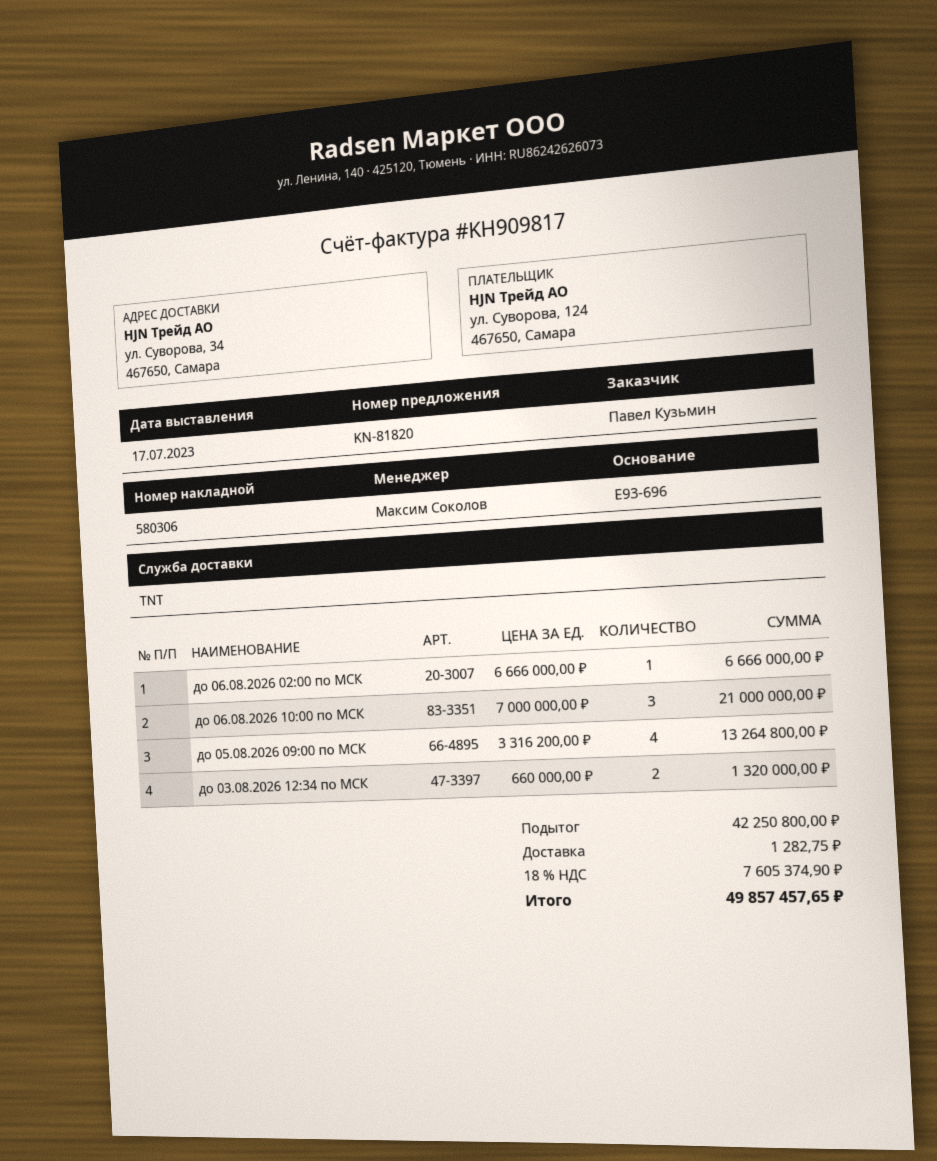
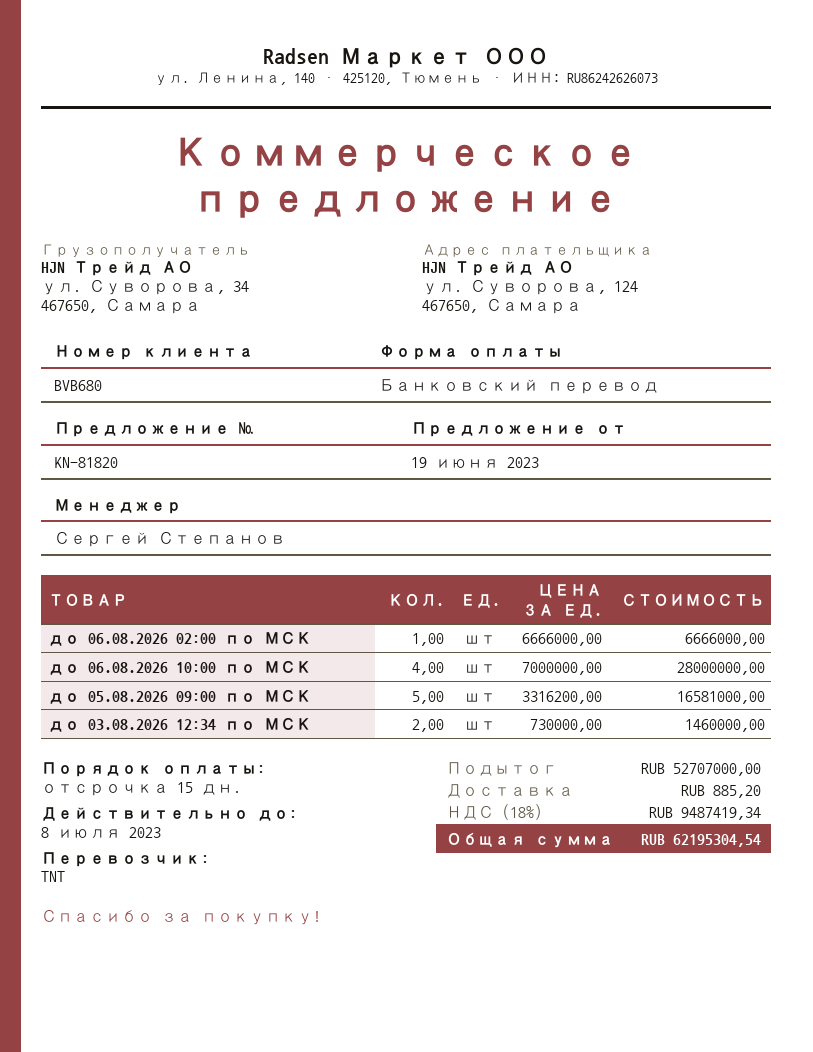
sales rep: Максим Соколов -> Сергей Степанов
до 06.08.2026 10:00 по МСК: 3 x 7000000.00 = 21000000.00 -> 4 x 7000000.00 = 28000000.00
до 05.08.2026 09:00 по МСК: 4 x 3316200.00 = 13264800.00 -> 5 x 3316200.00 = 16581000.00
до 03.08.2026 12:34 по МСК: 2 x 660000.00 = 1320000.00 -> 2 x 730000.00 = 1460000.00
subtotal: 42250800.00 -> 52707000.00
shipping: 1282.75 -> 885.20
tax: 18% = 7605374.90 -> 18% = 9487419.34
total: 49857457.65 -> 62195304.54

